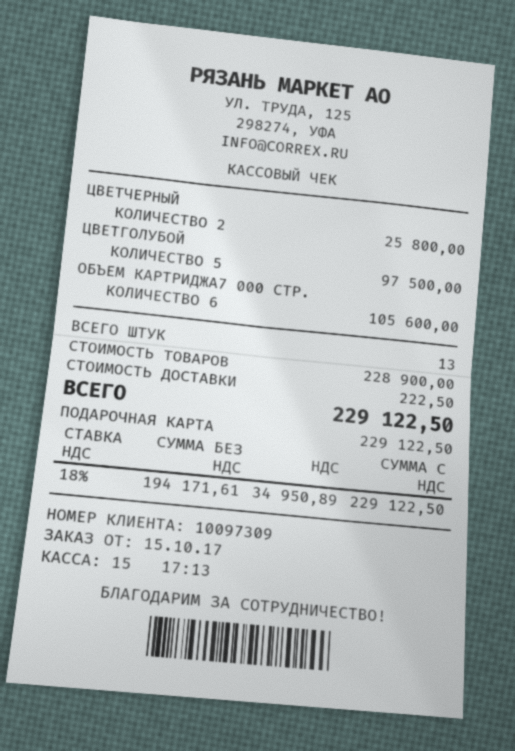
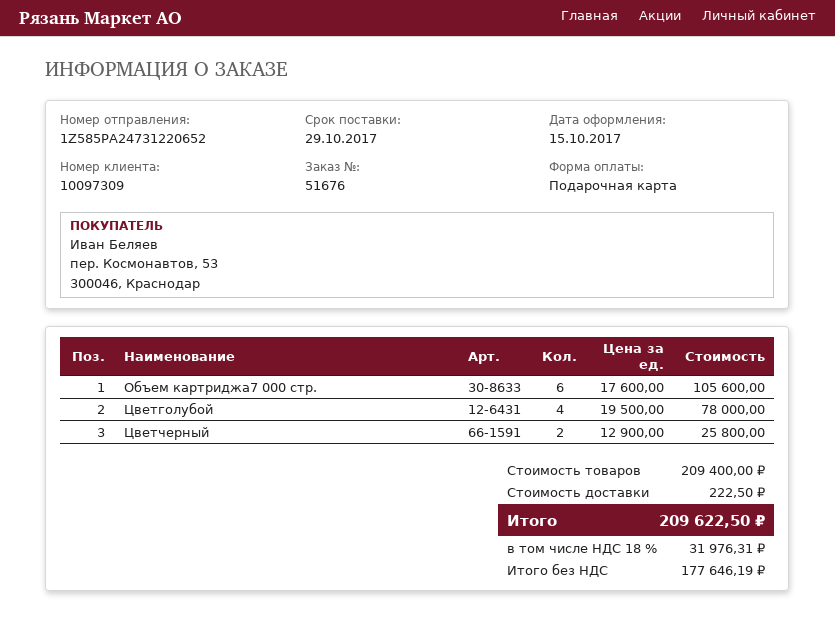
ЦВЕТГОЛУБОЙ: 5 for 97500.00 -> 4 for 78000.00
subtotal: 228900.00 -> 209400.00
net: 194171.61 -> 177646.19
tax: 18% = 34950.89 -> 18% = 31976.31
total: 229122.50 -> 209622.50

